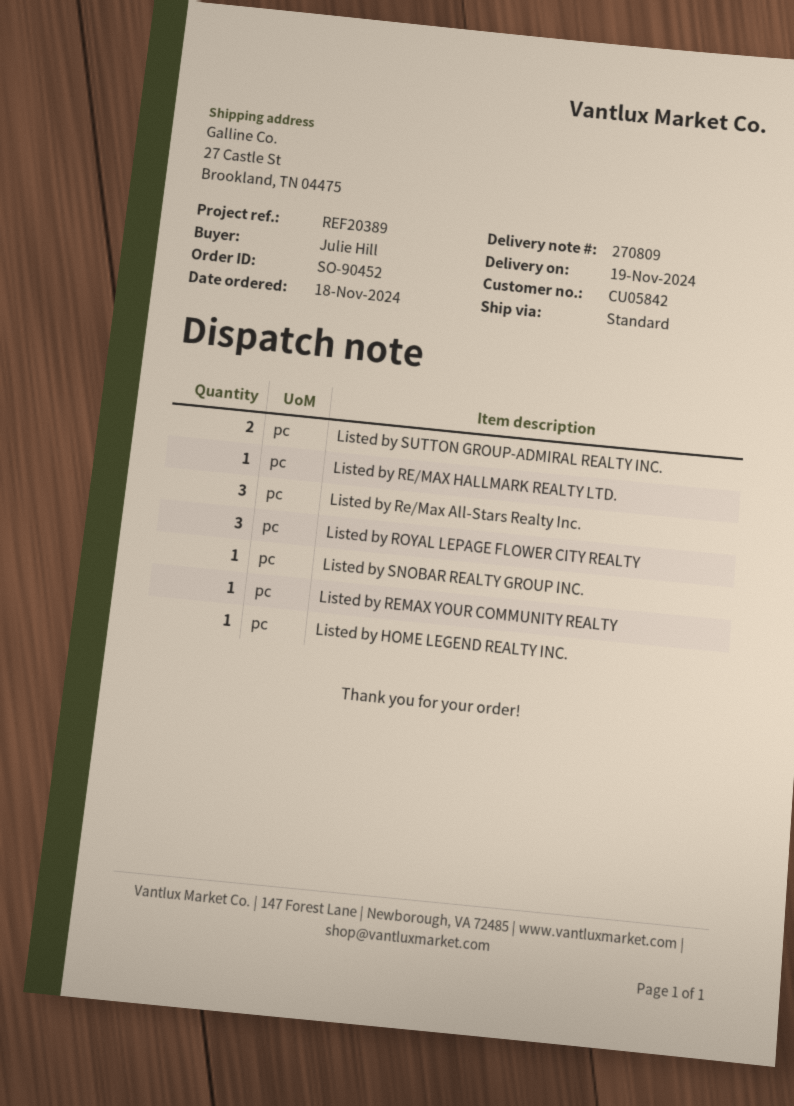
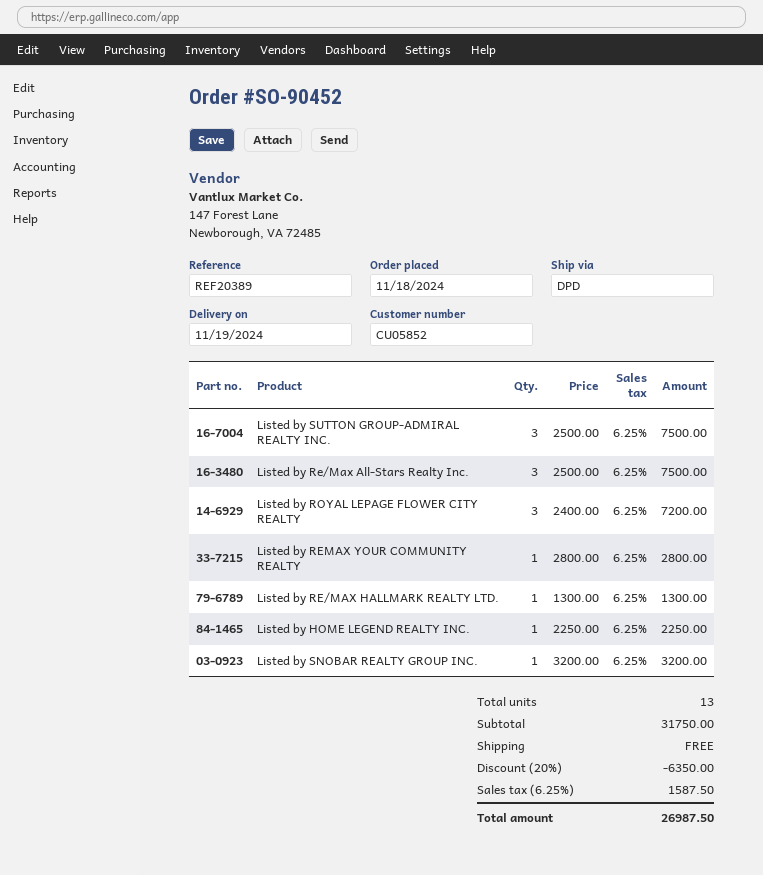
customer number: CU05842 -> CU05852
shipping method: standard -> DPD
Listed by SUTTON GROUP-ADMIRAL REALTY INC.: 2 -> 3

